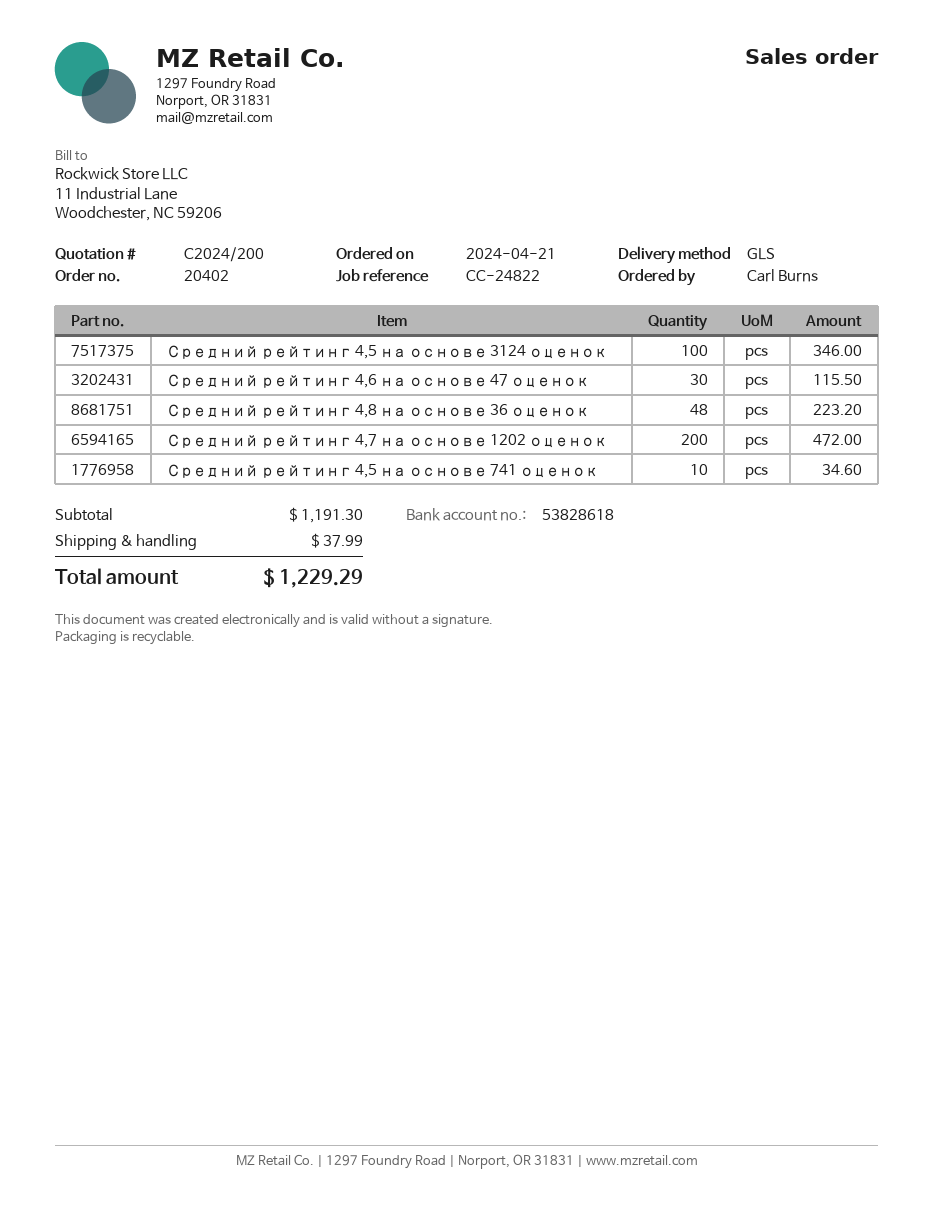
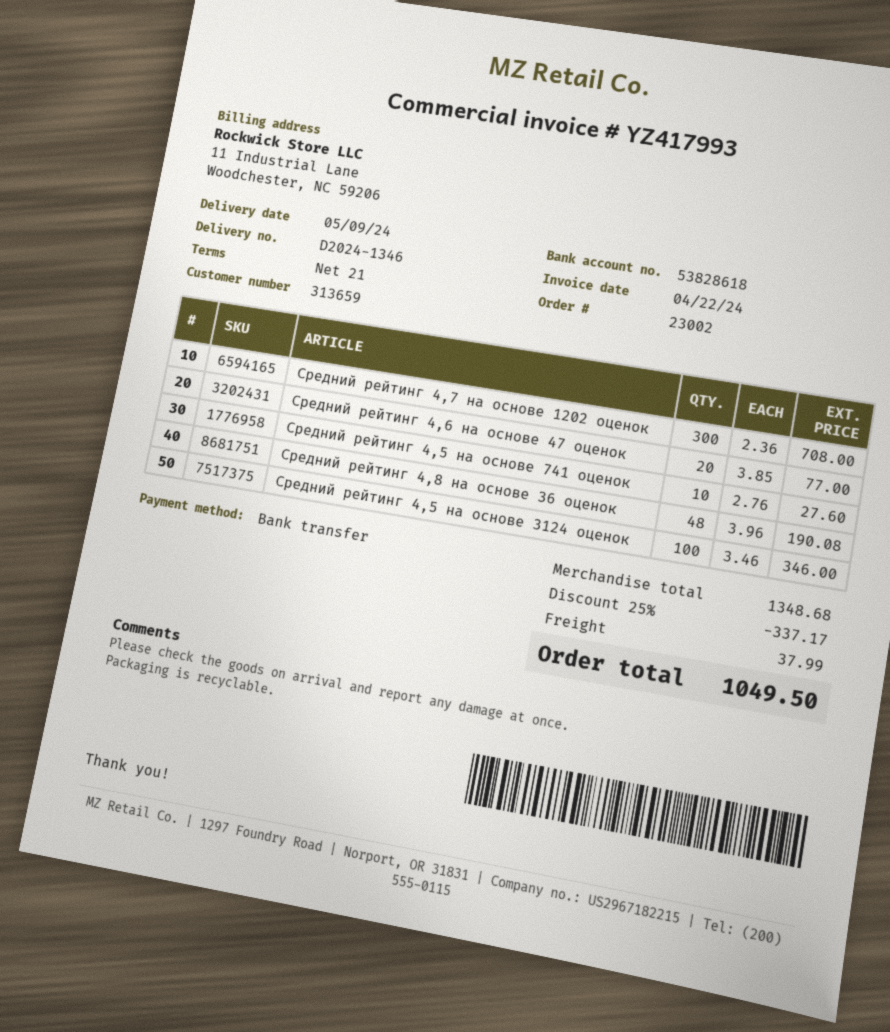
order number: 20402 -> 23002
Средний рейтинг 4,6 на основе 47 оценок: 30 for 115.50 -> 20 for 77.00
Средний рейтинг 4,8 на основе 36 оценок: 48 for 223.20 -> 48 for 190.08
Средний рейтинг 4,7 на основе 1202 оценок: 200 for 472.00 -> 300 for 708.00
Средний рейтинг 4,5 на основе 741 оценок: 10 for 34.60 -> 10 for 27.60
subtotal: 1191.30 -> 1348.68
discount: none -> 25% = 337.17
total: 1229.29 -> 1049.50

